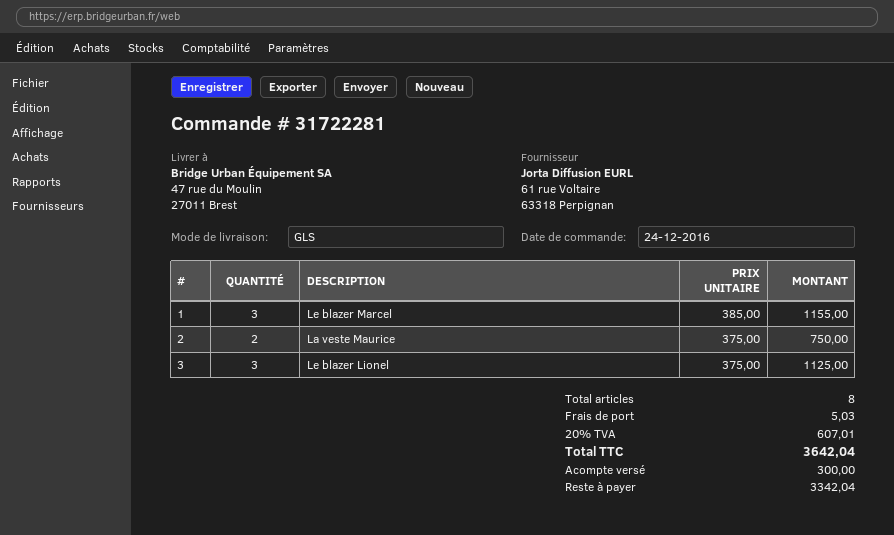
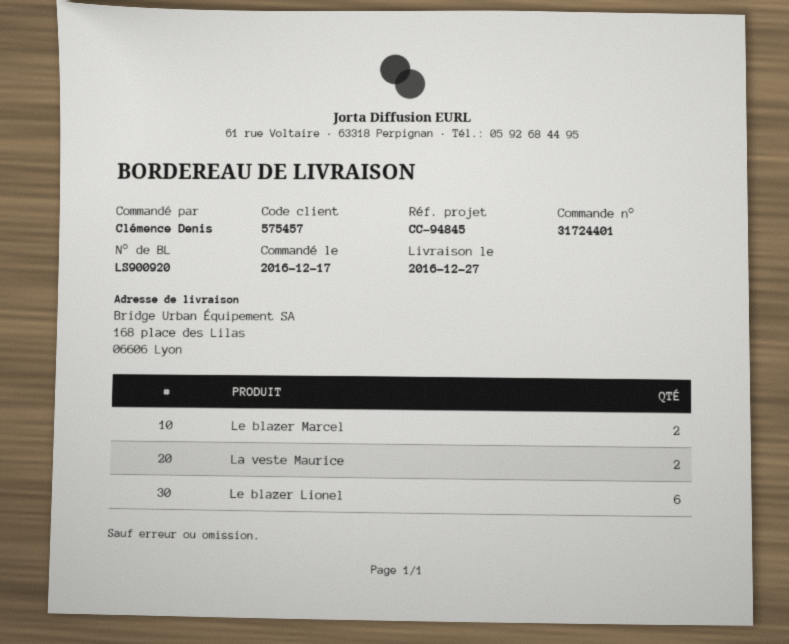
order number: 31722281 -> 31724401
order date: 2016-12-24 -> 2016-12-17
ship to: 47 rue du Moulin, 27011 Brest -> 168 place des Lilas, 06606 Lyon
Le blazer Marcel: 3 -> 2
Le blazer Lionel: 3 -> 6

